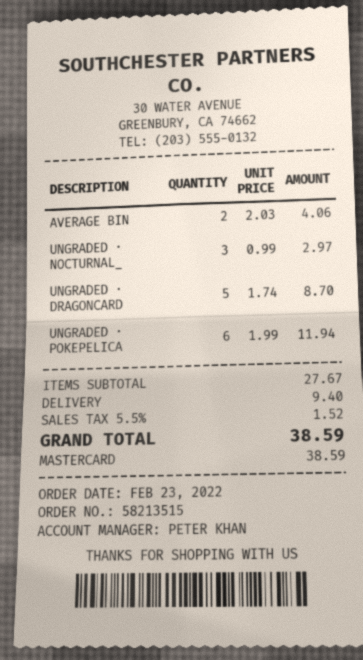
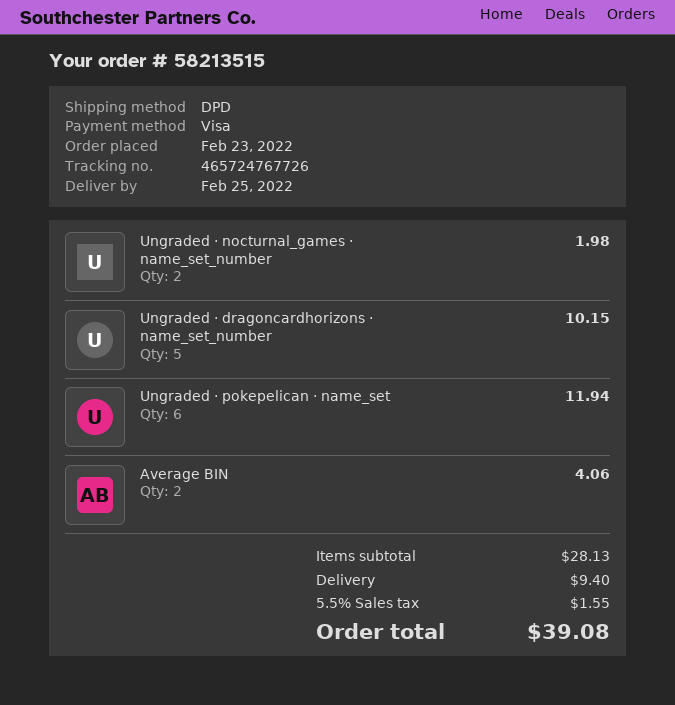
payment method: Mastercard -> Visa
UNGRADED · NOCTURNAL_: 3 for 2.97 -> 2 for 1.98
UNGRADED · DRAGONCARD: 5 for 8.70 -> 5 for 10.15
subtotal: 27.67 -> 28.13
tax: 5.5% = 1.52 -> 5.5% = 1.55
total: 38.59 -> 39.08

